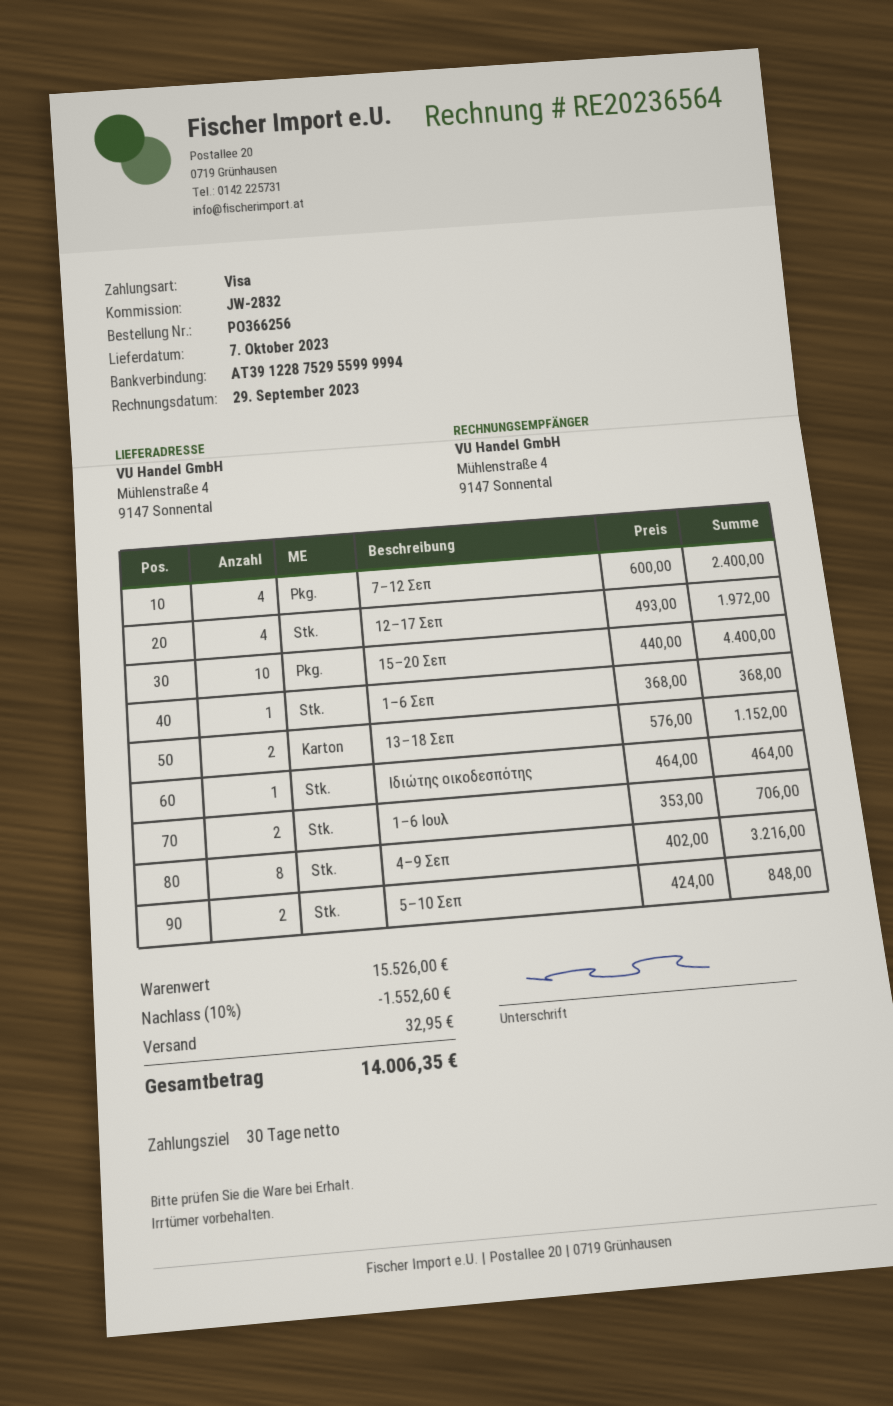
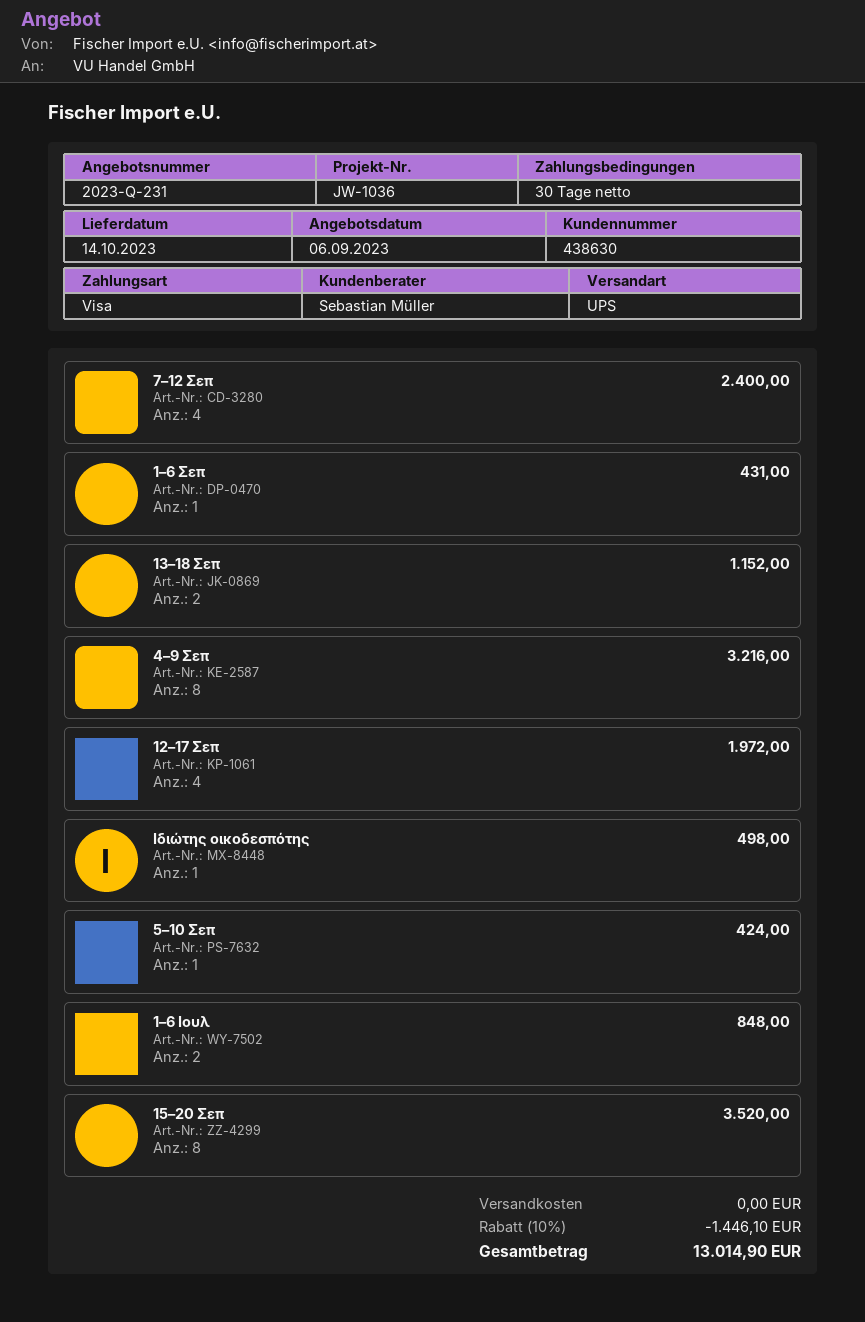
delivery date: 2023-10-07 -> 2023-10-14
reference: JW-2832 -> JW-1036
15–20 Σεπ: 10 for 4400.00 -> 8 for 3520.00
1–6 Σεπ: 1 for 368.00 -> 1 for 431.00
Ιδιώτης οικοδεσπότης: 1 for 464.00 -> 1 for 498.00
1–6 Ιουλ: 2 for 706.00 -> 2 for 848.00
5–10 Σεπ: 2 for 848.00 -> 1 for 424.00
discount: 10% = 1552.60 -> 10% = 1446.10
shipping: 32.95 -> 0.00
total: 14006.35 -> 13014.90

